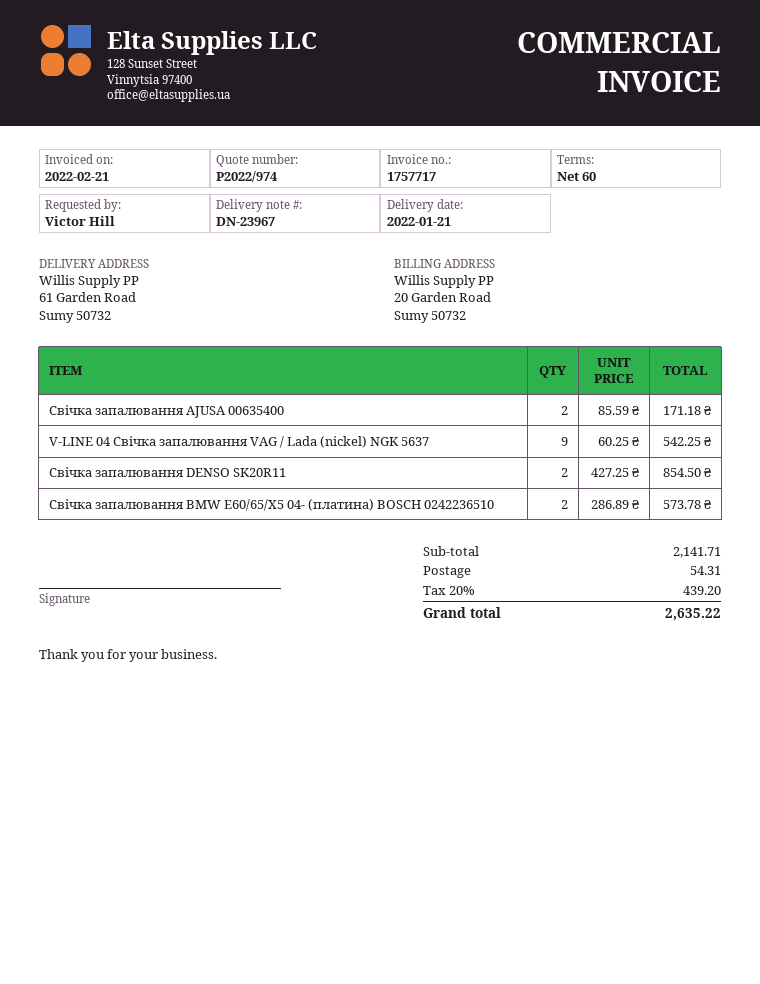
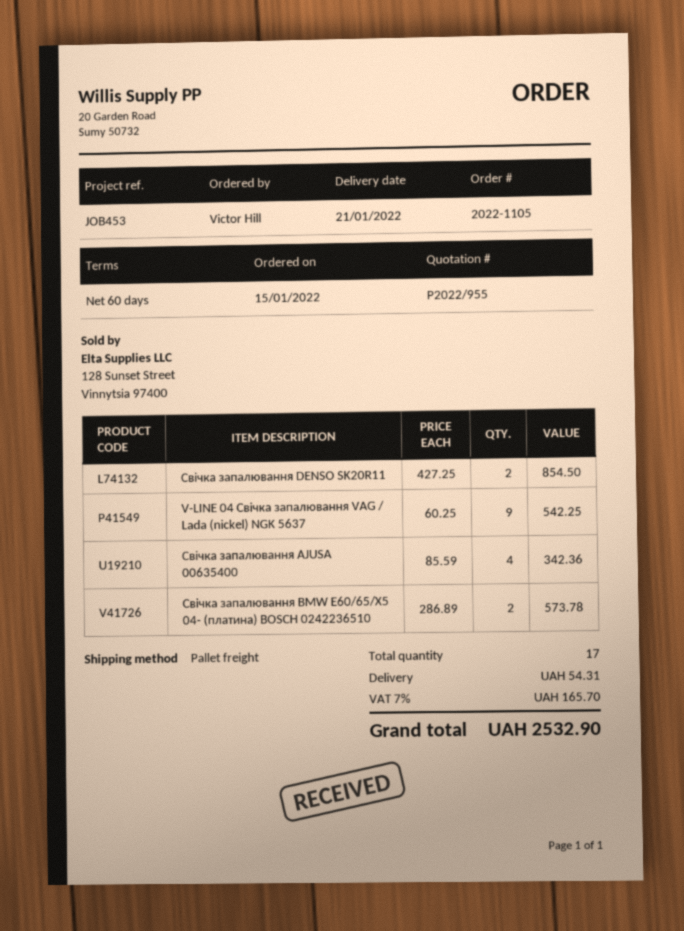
quote number: P2022/974 -> P2022/955
Свічка запалювання AJUSA 00635400: 2 x 85.59 = 171.18 -> 4 x 85.59 = 342.36
tax: 20% = 439.20 -> 7% = 165.70
total: 2635.22 -> 2532.90

